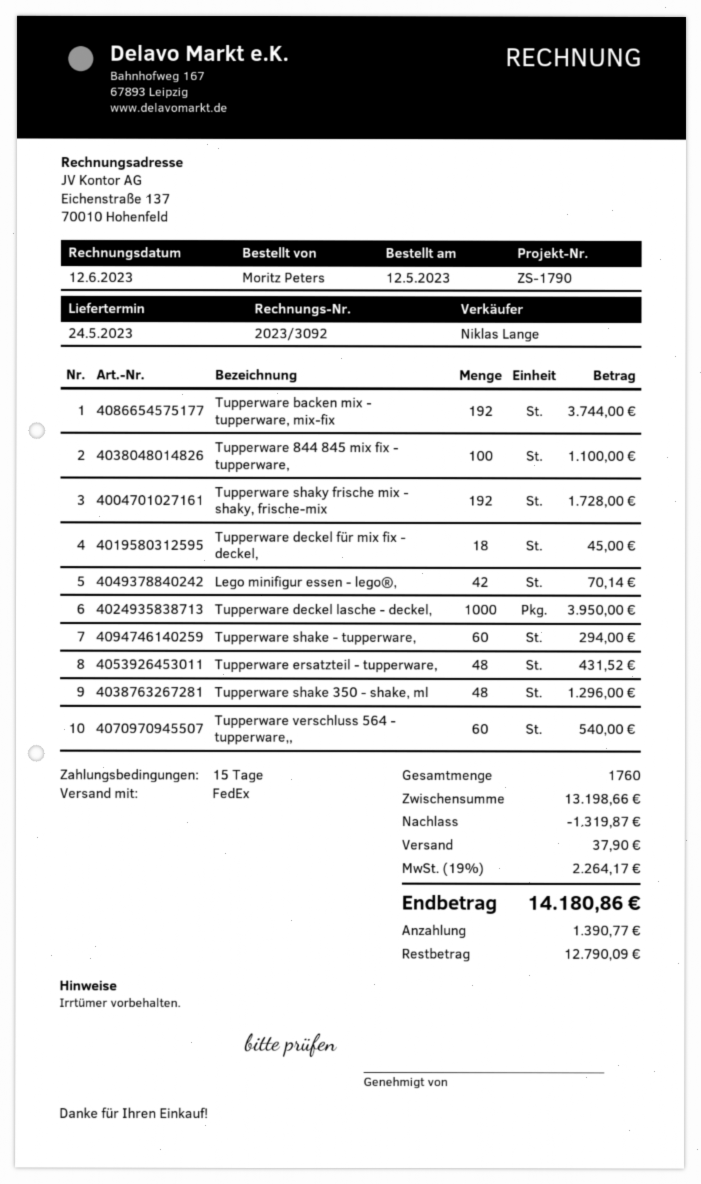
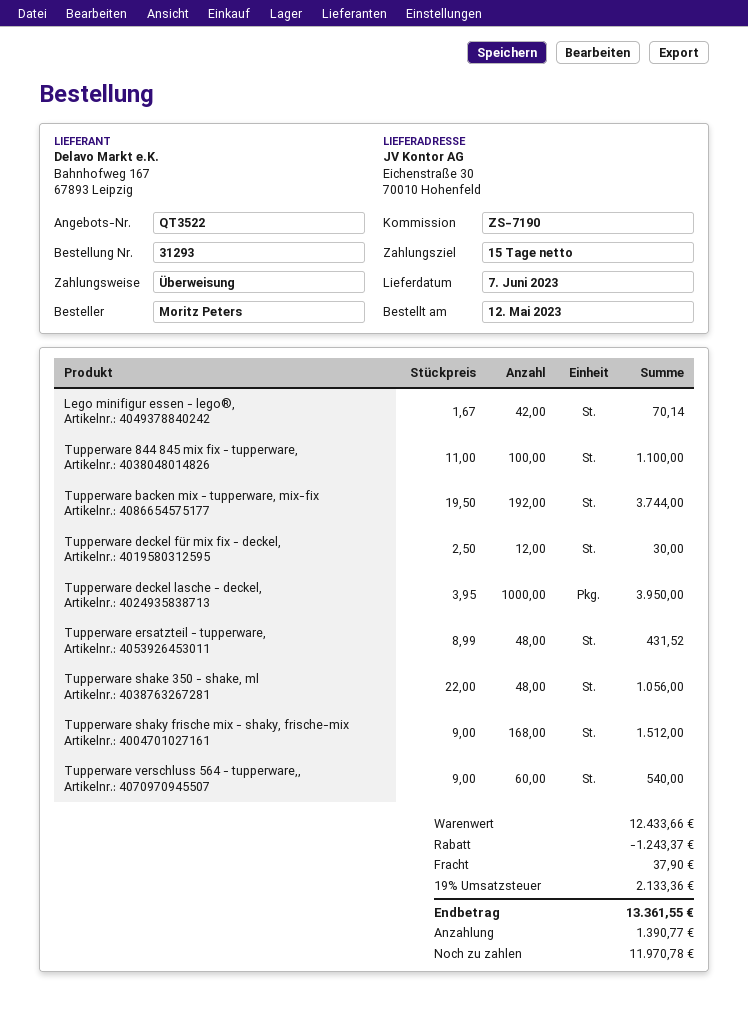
delivery date: 2023-05-24 -> 2023-06-07
reference: ZS-1790 -> ZS-7190
Tupperware shaky frische mix - shaky, frische-mix: 192 for 1728.00 -> 168 for 1512.00
Tupperware deckel für mix fix - deckel,: 18 for 45.00 -> 12 for 30.00
Tupperware shake - tupperware,: 60 for 294.00 -> none
Tupperware shake 350 - shake, ml: 48 for 1296.00 -> 48 for 1056.00
subtotal: 13198.66 -> 12433.66
discount: 1319.87 -> 1243.37
tax: 19% = 2264.17 -> 19% = 2133.36
total: 14180.86 -> 13361.55
balance: 12790.09 -> 11970.78

